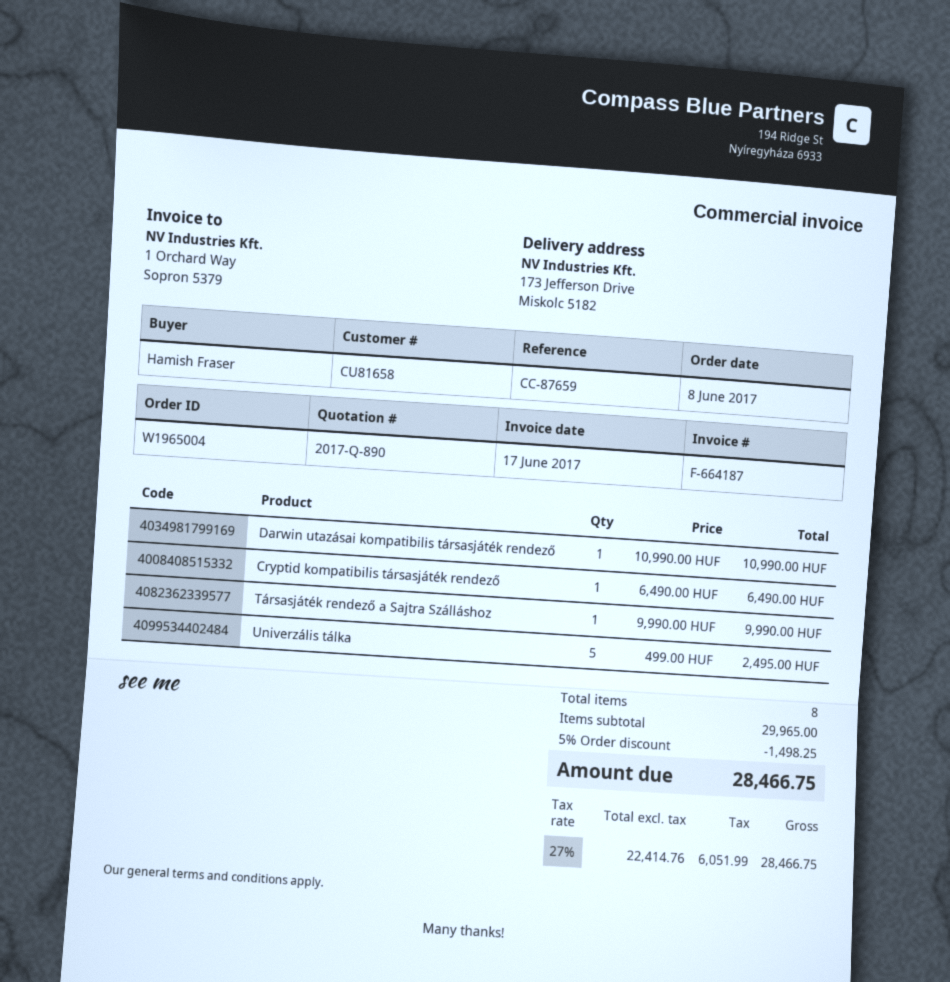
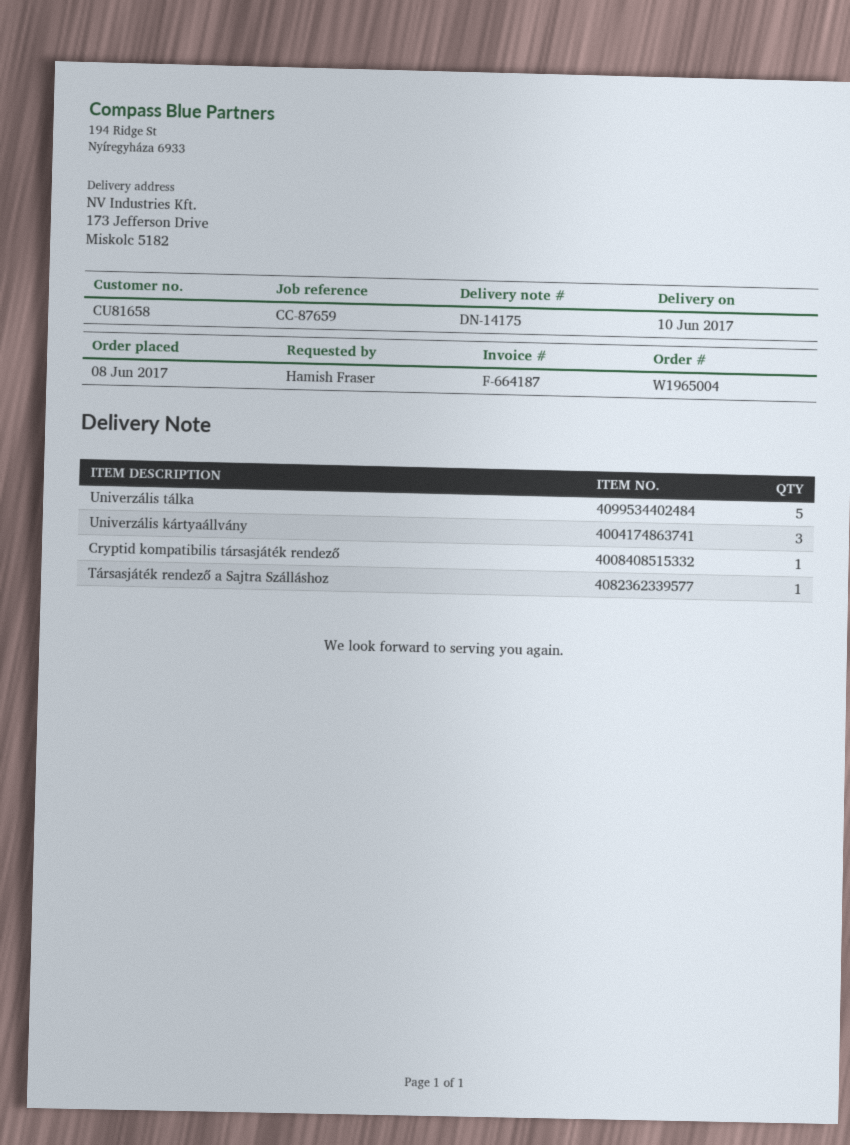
Darwin utazásai kompatibilis társasjáték rendező: 1 -> none
Univerzális kártyaállvány: none -> 3

